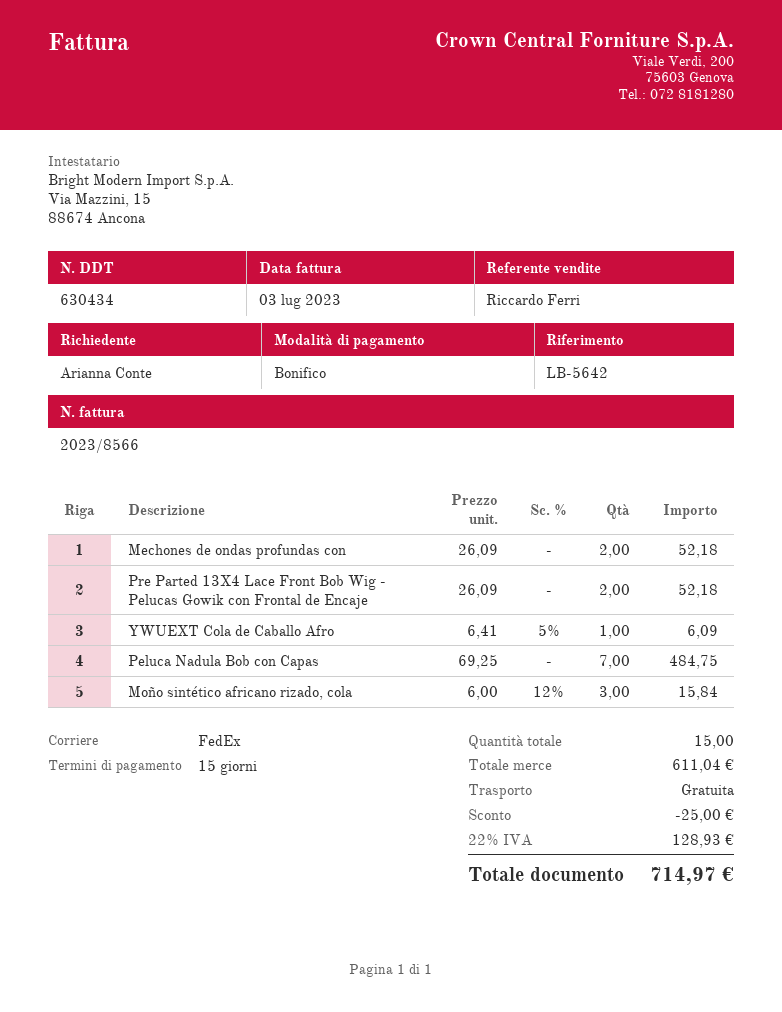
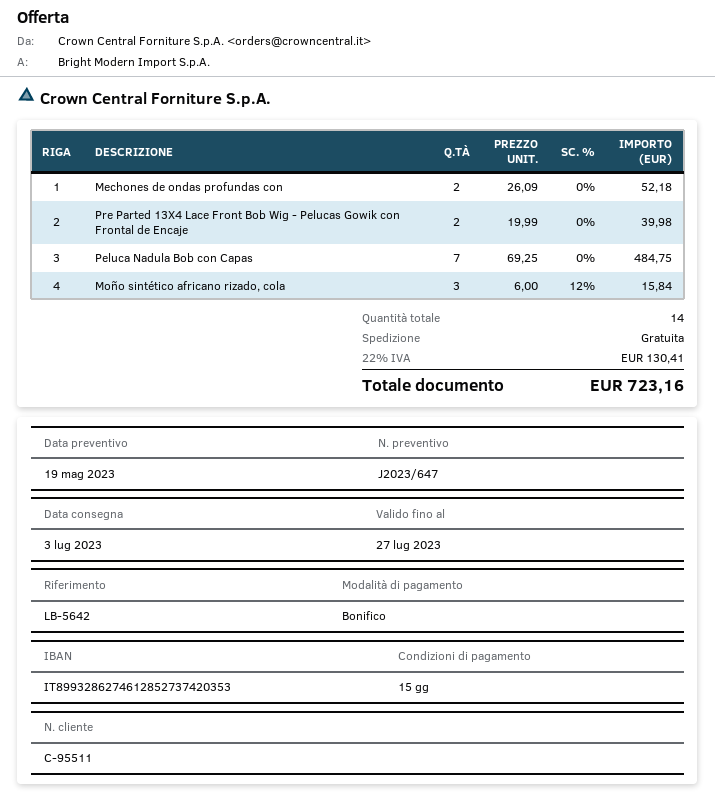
Pre Parted 13X4 Lace Front Bob Wig - Pelucas Gowik con Frontal de Encaje: 2 x 26.09 = 52.18 -> 2 x 19.99 = 39.98
YWUEXT Cola de Caballo Afro: 1 x 6.41 - 5% = 6.09 -> none
total quantity: 15 -> 14
discount: 25.00 -> none
tax: 22% = 128.93 -> 22% = 130.41
total: 714.97 -> 723.16

